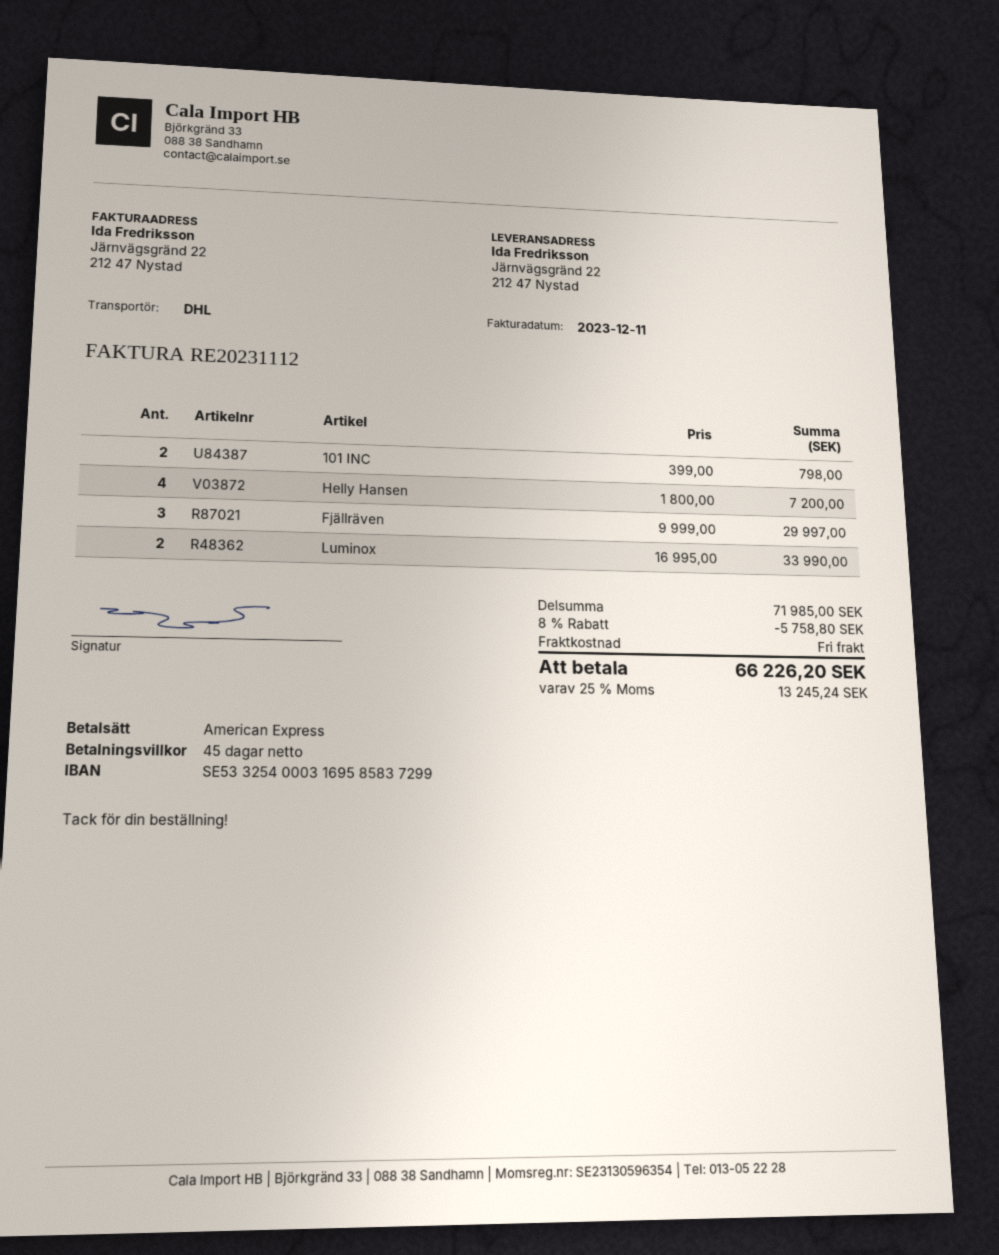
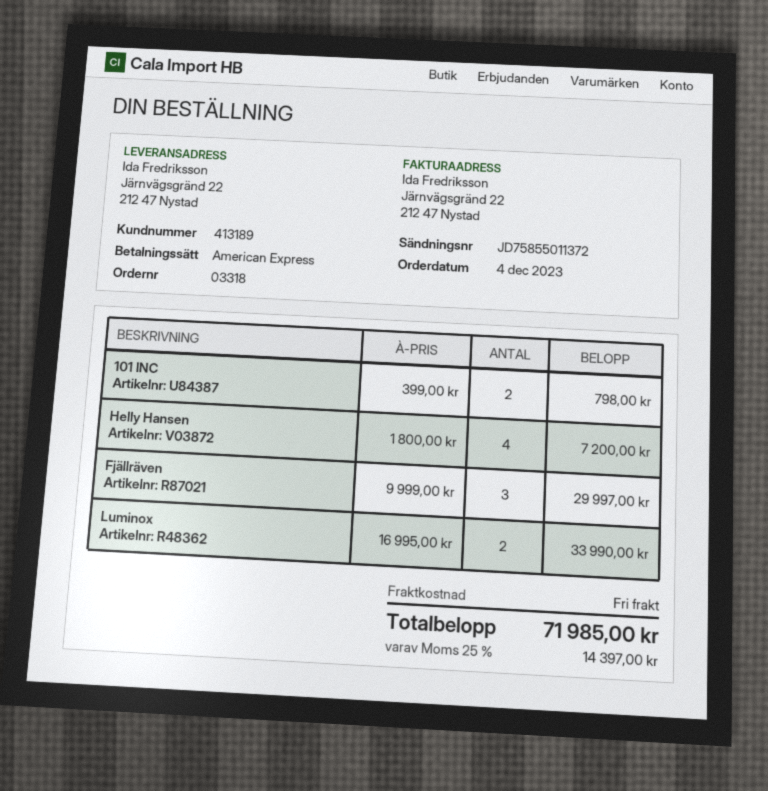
discount: 8% = 5758.80 -> none
tax: 25% = 13245.24 -> 25% = 14397.00
total: 66226.20 -> 71985.00

